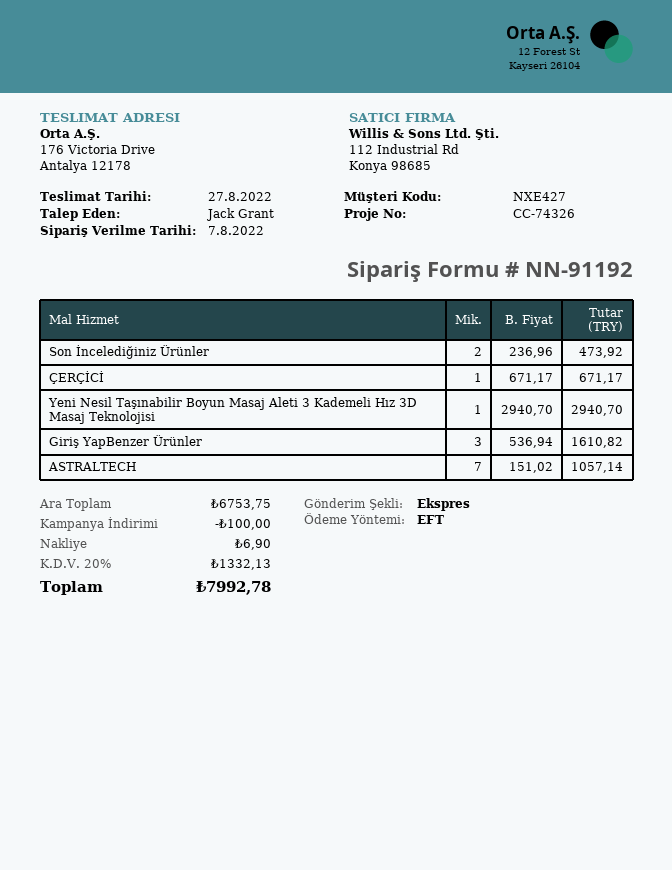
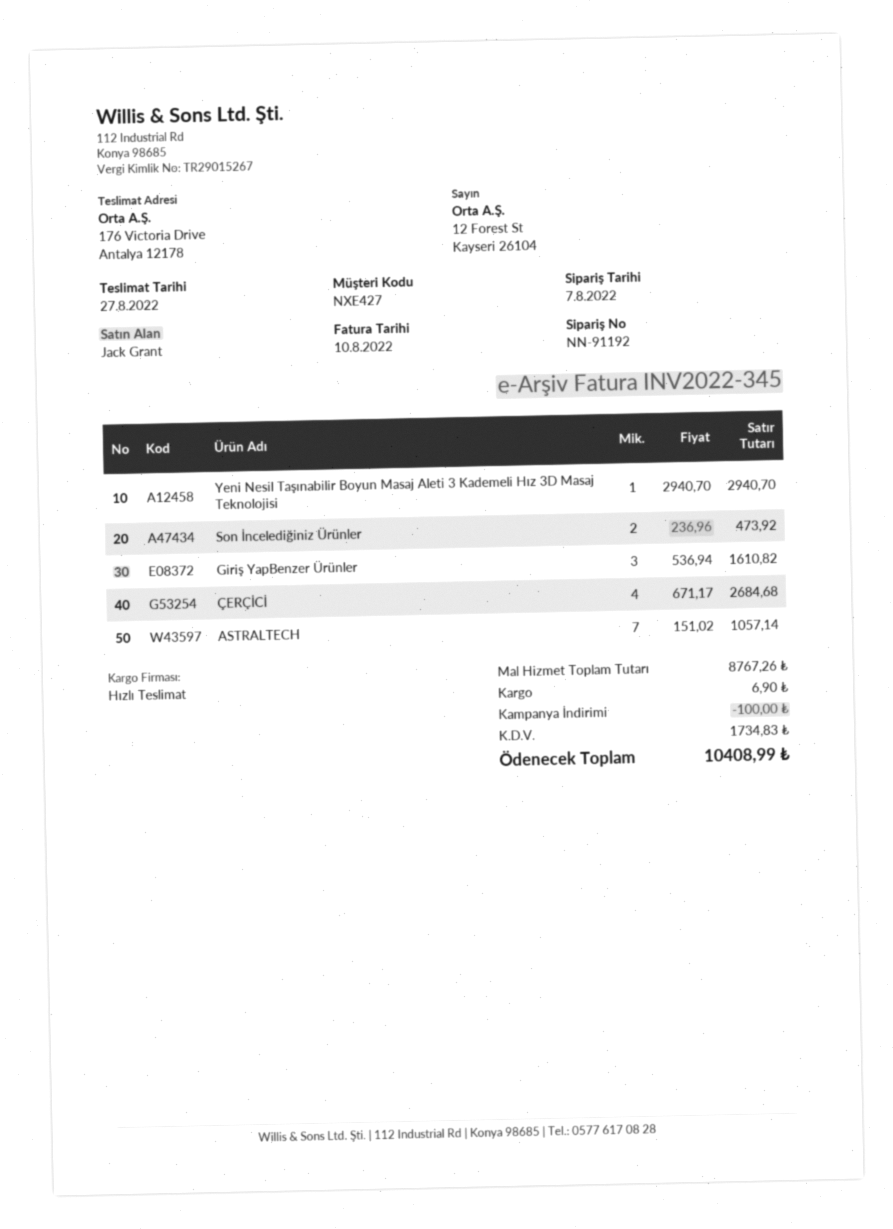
ÇERÇİCİ: 1 x 671.17 = 671.17 -> 4 x 671.17 = 2684.68
subtotal: 6753.75 -> 8767.26
tax: 1332.13 -> 1734.83
total: 7992.78 -> 10408.99

